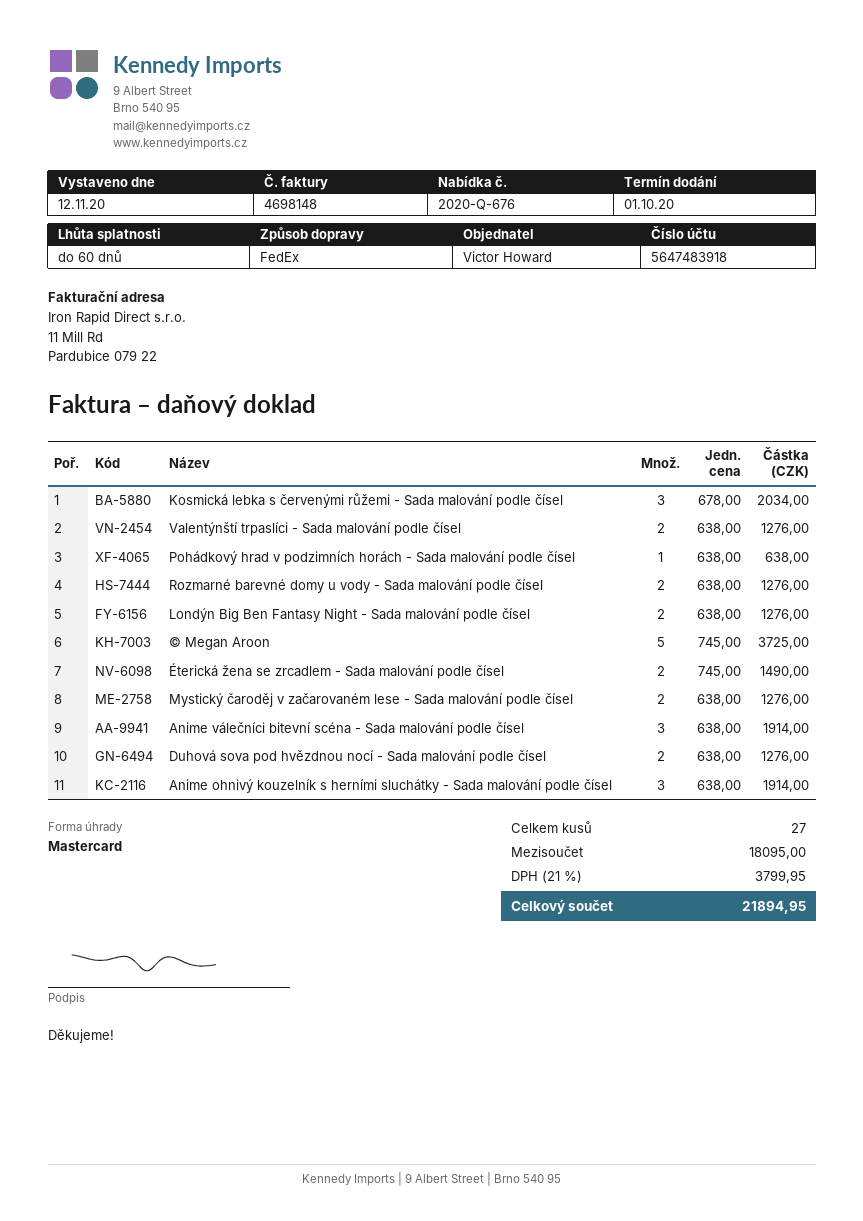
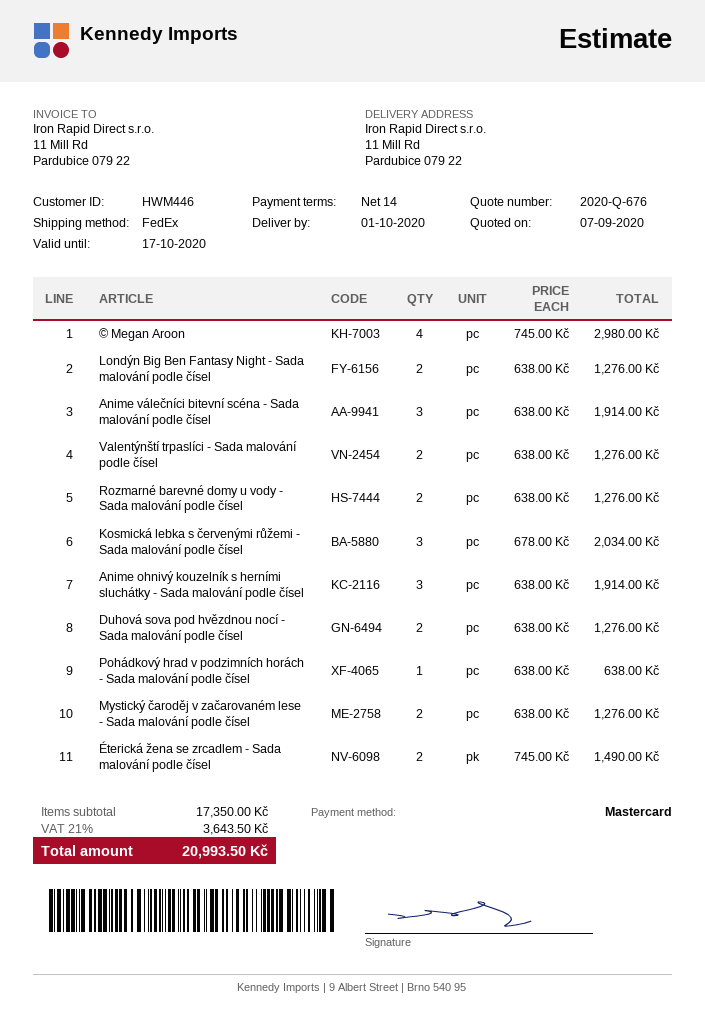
payment terms: 60 days -> 14 days
© Megan Aroon: 5 x 745.00 = 3725.00 -> 4 x 745.00 = 2980.00
subtotal: 18095.00 -> 17350.00
tax: 21% = 3799.95 -> 21% = 3643.50
total: 21894.95 -> 20993.50

